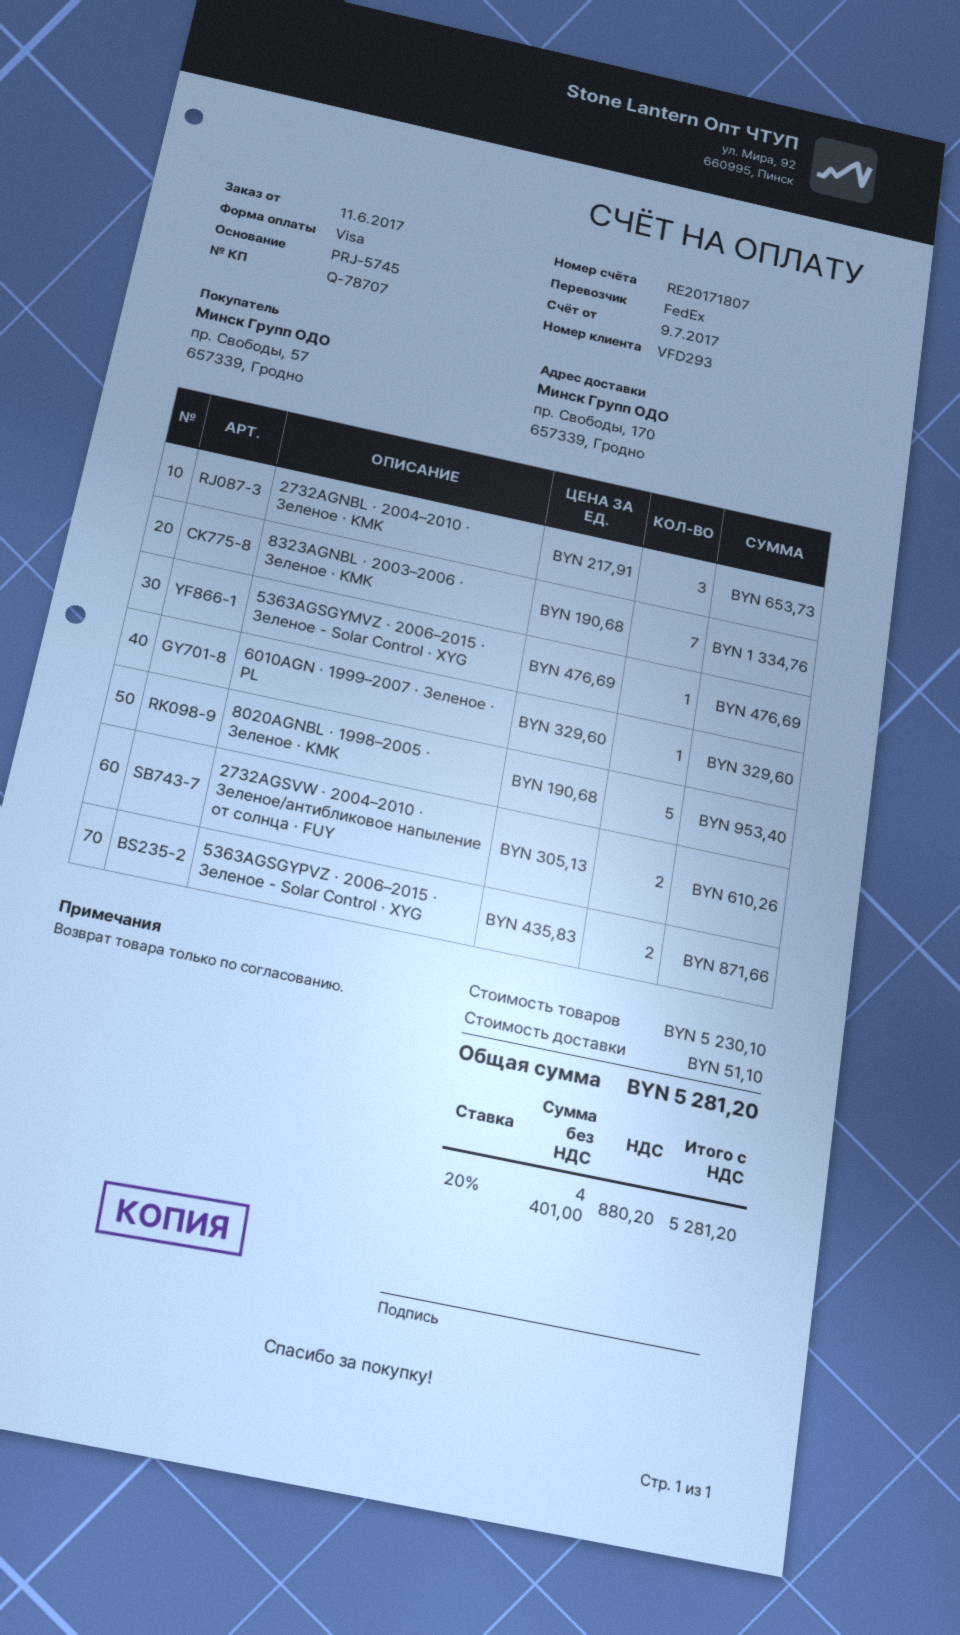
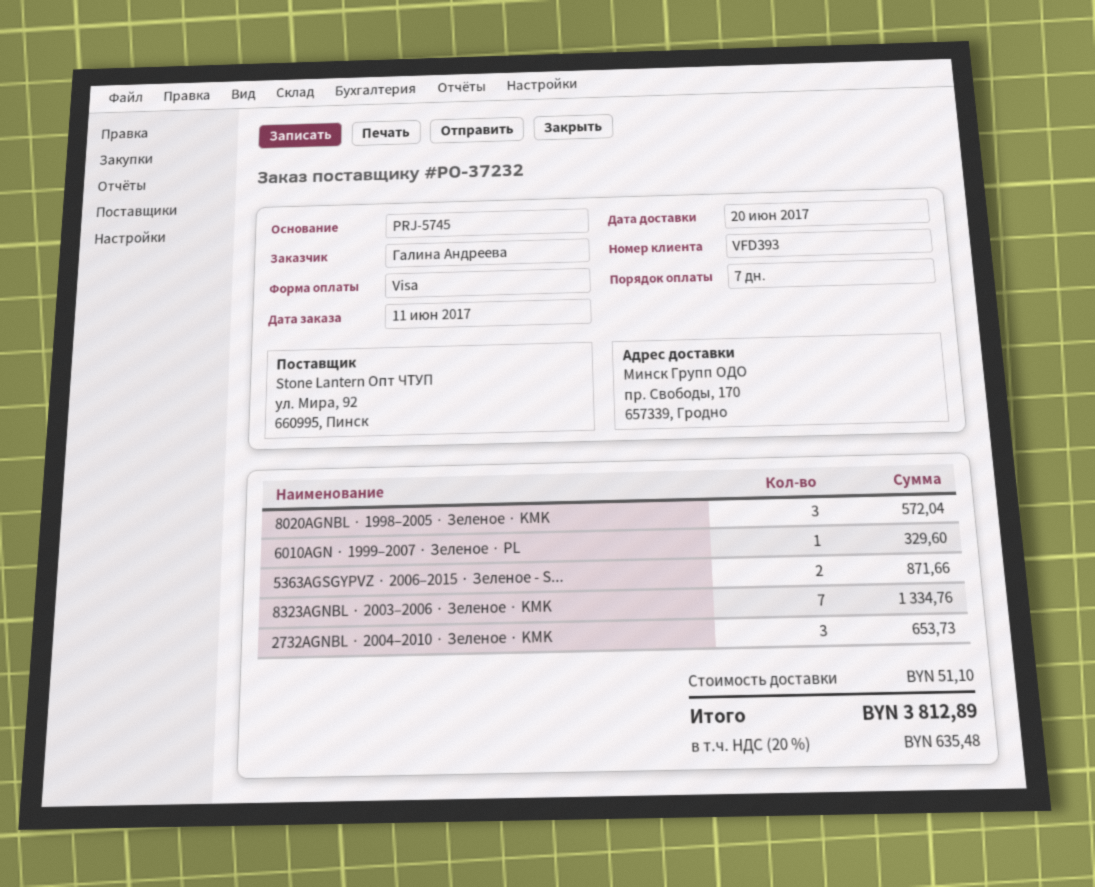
customer number: VFD293 -> VFD393
5363AGSGYMVZ · 2006–2015 · Зеленое - Solar Control · XYG: 1 for 476.69 -> none
8020AGNBL · 1998–2005 · Зеленое · KMK: 5 for 953.40 -> 3 for 572.04
2732AGSVW · 2004–2010 · Зеленое/антибликовое напыление от солнца · FUY: 2 for 610.26 -> none
tax: 20% = 880.20 -> 20% = 635.48
total: 5281.20 -> 3812.89

